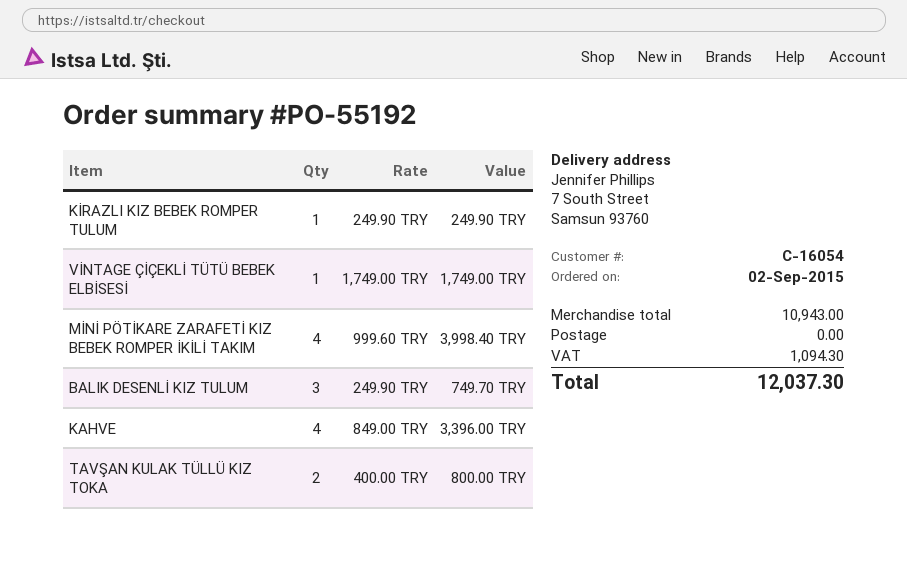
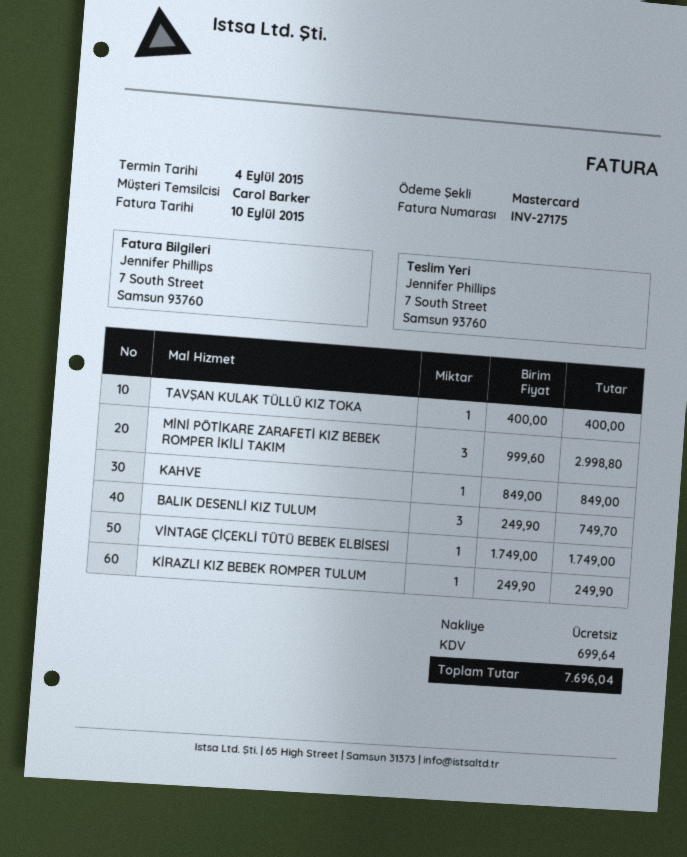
MİNİ PÖTİKARE ZARAFETİ KIZ BEBEK ROMPER İKİLİ TAKIM: 4 x 999.60 = 3998.40 -> 3 x 999.60 = 2998.80
KAHVE: 4 x 849.00 = 3396.00 -> 1 x 849.00 = 849.00
TAVŞAN KULAK TÜLLÜ KIZ TOKA: 2 x 400.00 = 800.00 -> 1 x 400.00 = 400.00
tax: 1094.30 -> 699.64
total: 12037.30 -> 7696.04

